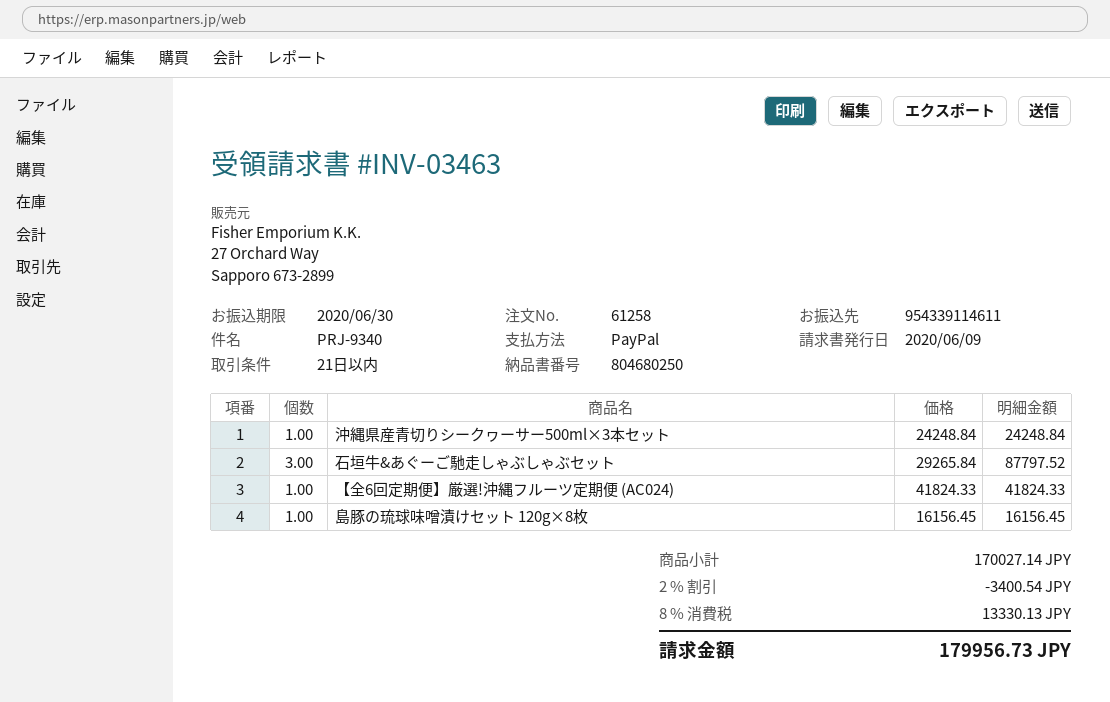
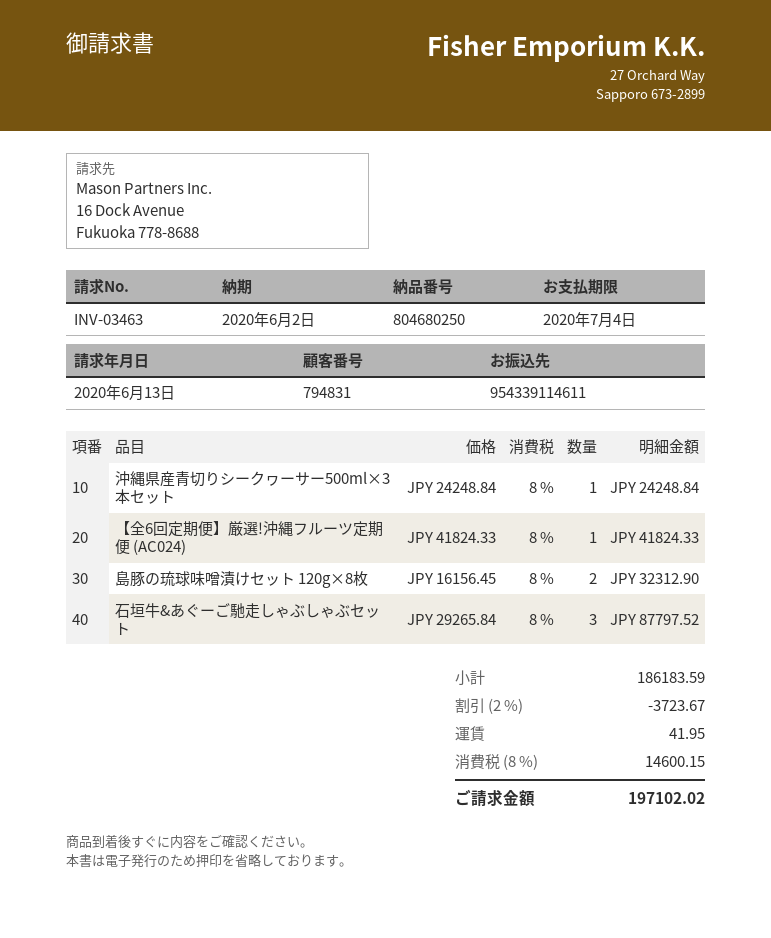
invoice date: 2020-06-09 -> 2020-06-13
due date: 2020-06-30 -> 2020-07-04
島豚の琉球味噌漬けセット 120g×8枚: 1 x 16156.45 = 16156.45 -> 2 x 16156.45 = 32312.90
subtotal: 170027.14 -> 186183.59
discount: 2% = 3400.54 -> 2% = 3723.67
shipping: none -> 41.95
tax: 8% = 13330.13 -> 8% = 14600.15
total: 179956.73 -> 197102.02

